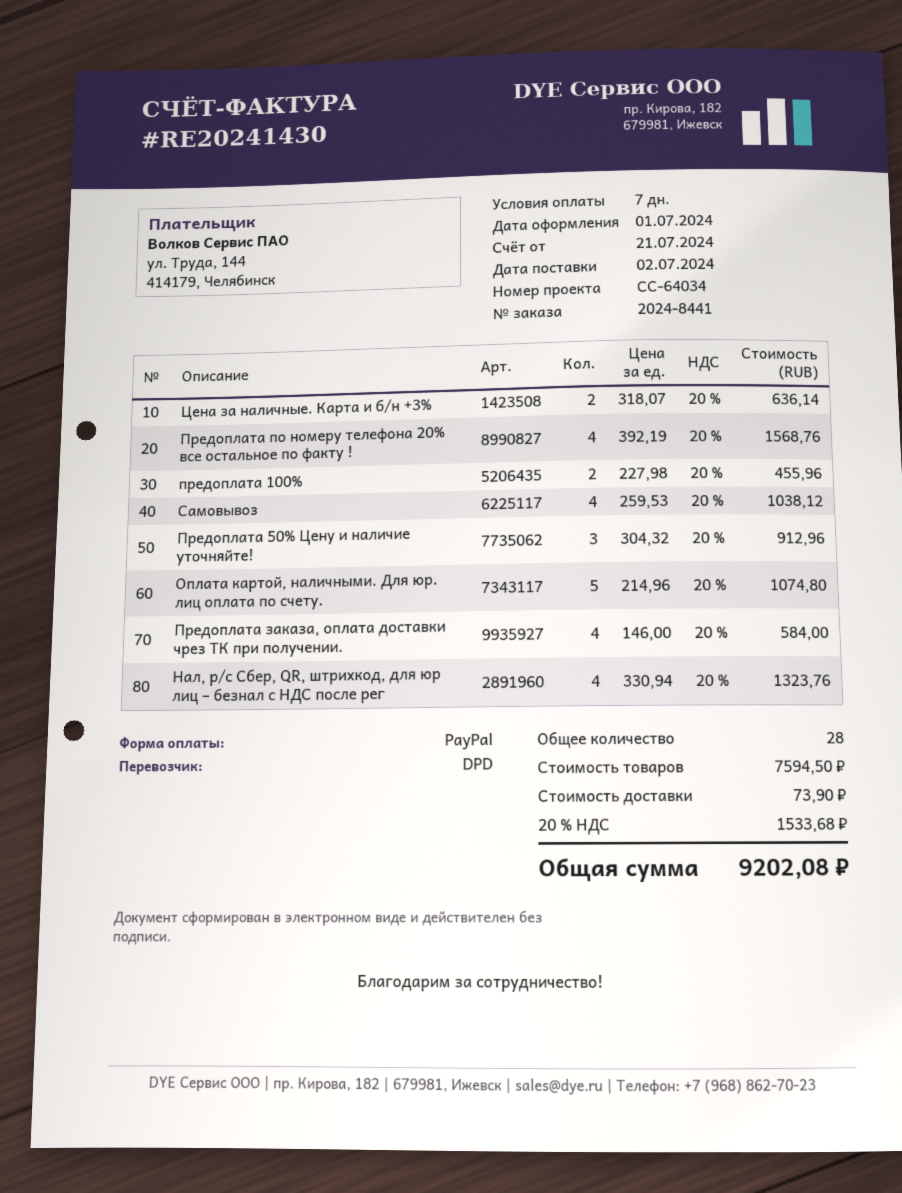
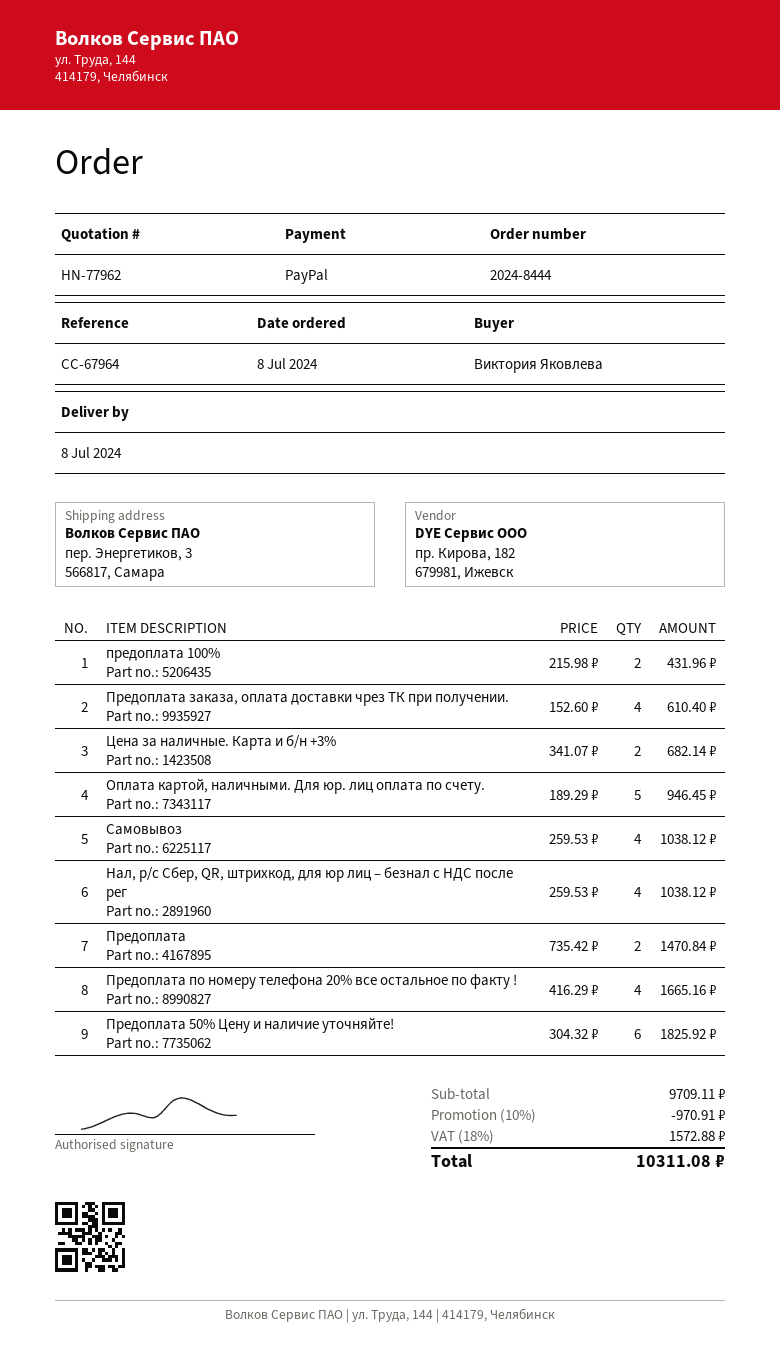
order number: 2024-8441 -> 2024-8444
order date: 2024-07-01 -> 2024-07-08
delivery date: 2024-07-02 -> 2024-07-08
reference: CC-64034 -> CC-67964
Цена за наличные. Карта и б/н +3%: 2 x 318.07 = 636.14 -> 2 x 341.07 = 682.14
Предоплата по номеру телефона 20% все остальное по факту !: 4 x 392.19 = 1568.76 -> 4 x 416.29 = 1665.16
предоплата 100%: 2 x 227.98 = 455.96 -> 2 x 215.98 = 431.96
Предоплата 50% Цену и наличие уточняйте!: 3 x 304.32 = 912.96 -> 6 x 304.32 = 1825.92
Оплата картой, наличными. Для юр. лиц оплата по счету.: 5 x 214.96 = 1074.80 -> 5 x 189.29 = 946.45
Предоплата заказа, оплата доставки чрез ТК при получении.: 4 x 146.00 = 584.00 -> 4 x 152.60 = 610.40
Нал, р/с Сбер, QR, штрихкод, для юр лиц – безнал с НДС после рег: 4 x 330.94 = 1323.76 -> 4 x 259.53 = 1038.12
Предоплата: none -> 2 x 735.42 = 1470.84
subtotal: 7594.50 -> 9709.11
discount: none -> 10% = 970.91
shipping: 73.90 -> none
tax: 20% = 1533.68 -> 18% = 1572.88
total: 9202.08 -> 10311.08

